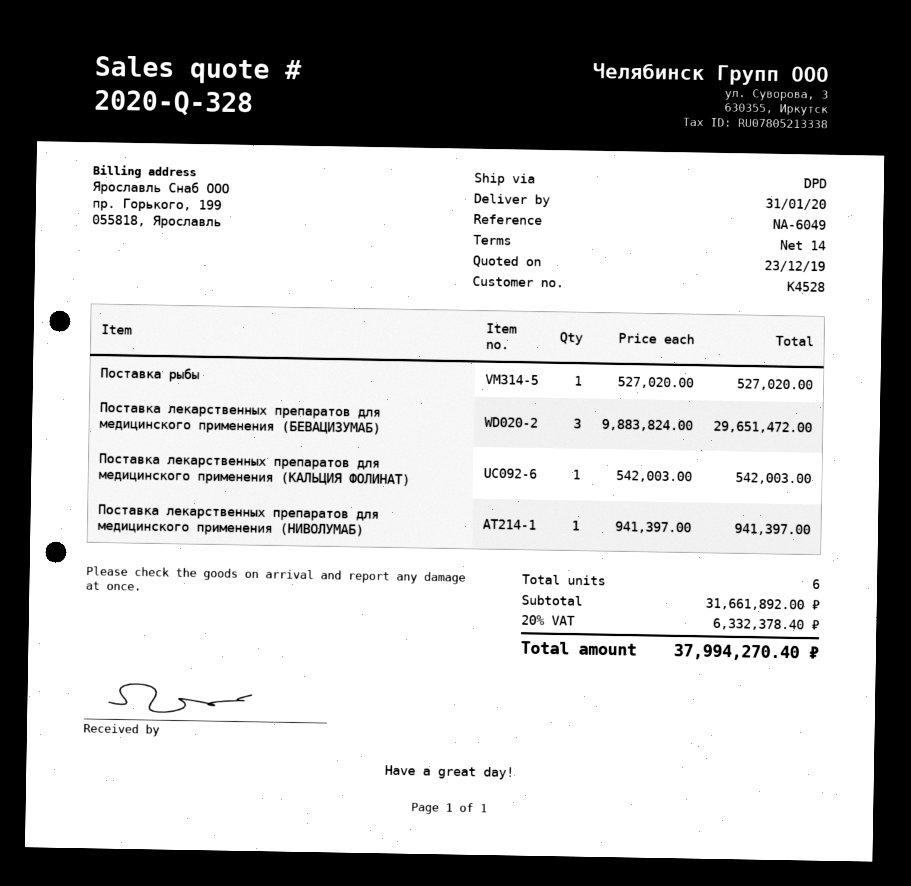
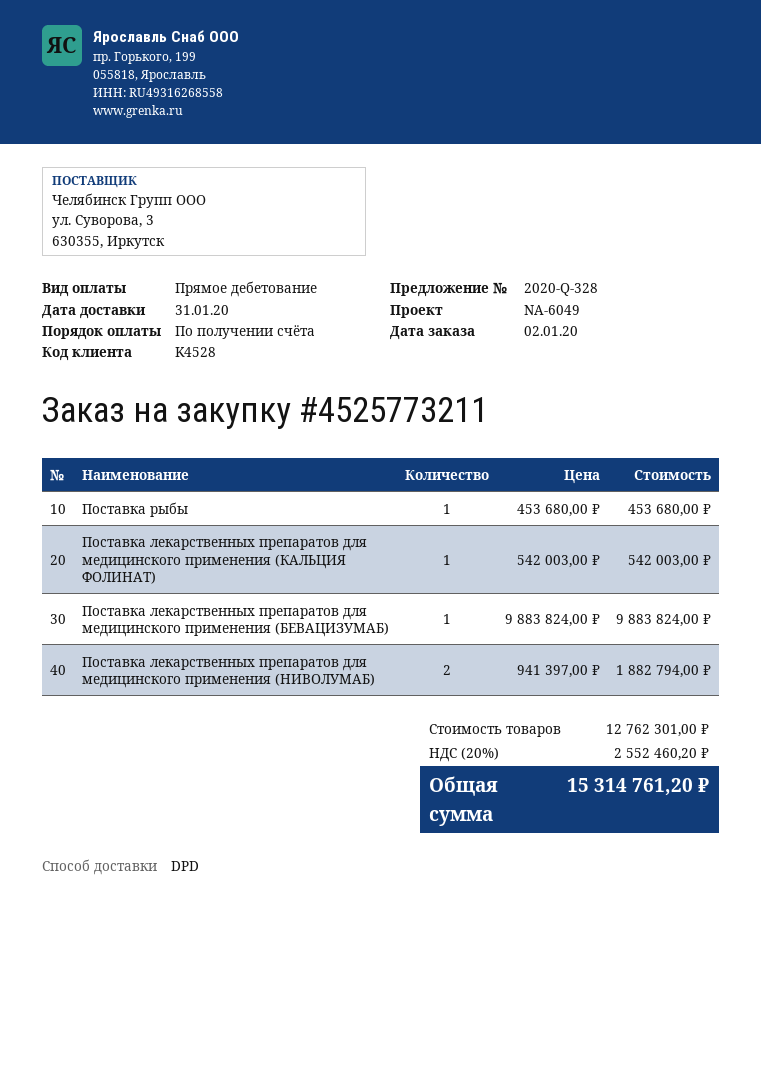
payment terms: 14 days -> on receipt
Поставка рыбы: 1 x 527020.00 = 527020.00 -> 1 x 453680.00 = 453680.00
Поставка лекарственных препаратов для медицинского применения (БЕВАЦИЗУМАБ): 3 x 9883824.00 = 29651472.00 -> 1 x 9883824.00 = 9883824.00
Поставка лекарственных препаратов для медицинского применения (НИВОЛУМАБ): 1 x 941397.00 = 941397.00 -> 2 x 941397.00 = 1882794.00
subtotal: 31661892.00 -> 12762301.00
tax: 20% = 6332378.40 -> 20% = 2552460.20
total: 37994270.40 -> 15314761.20

